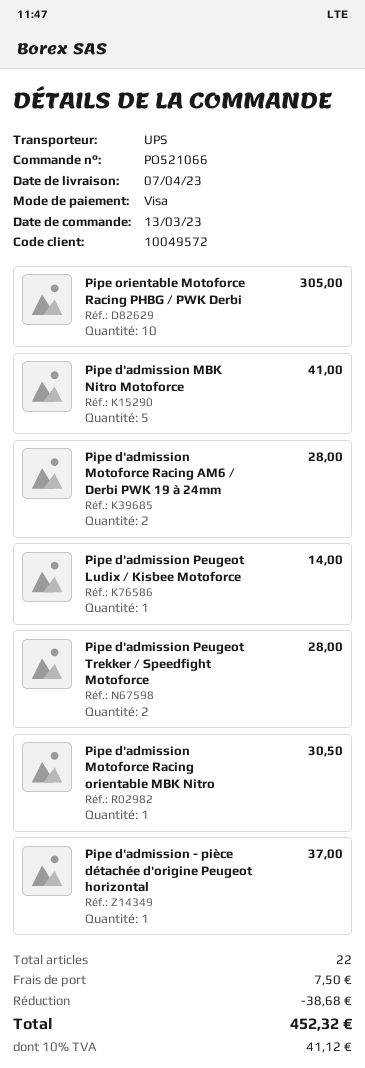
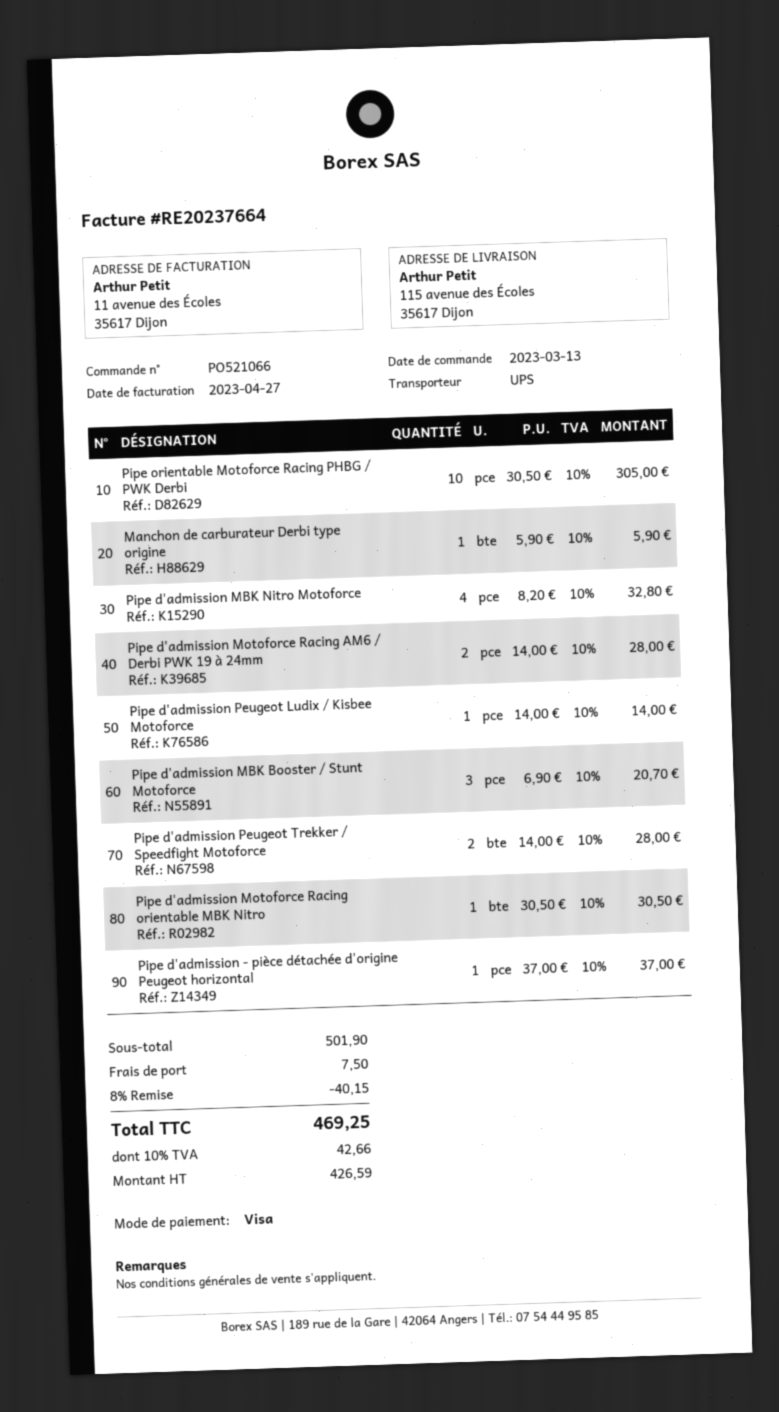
Pipe d'admission MBK Nitro Motoforce: 5 for 41.00 -> 4 for 32.80
Manchon de carburateur Derbi type origine: none -> 1 for 5.90
Pipe d'admission MBK Booster / Stunt Motoforce: none -> 3 for 20.70
discount: 38.68 -> 40.15
tax: 10% = 41.12 -> 10% = 42.66
total: 452.32 -> 469.25

